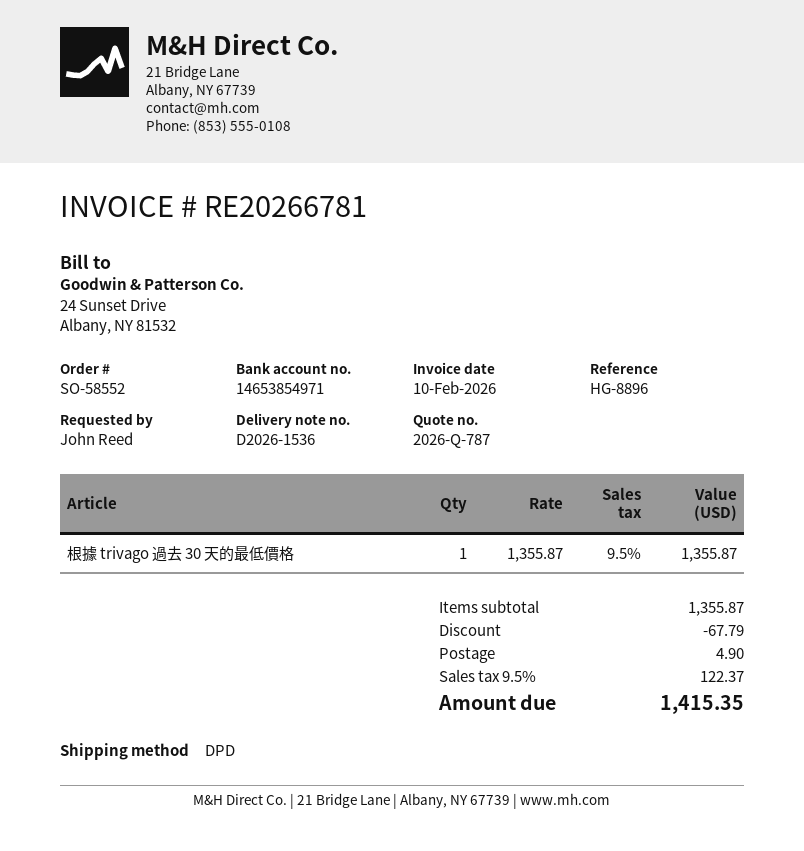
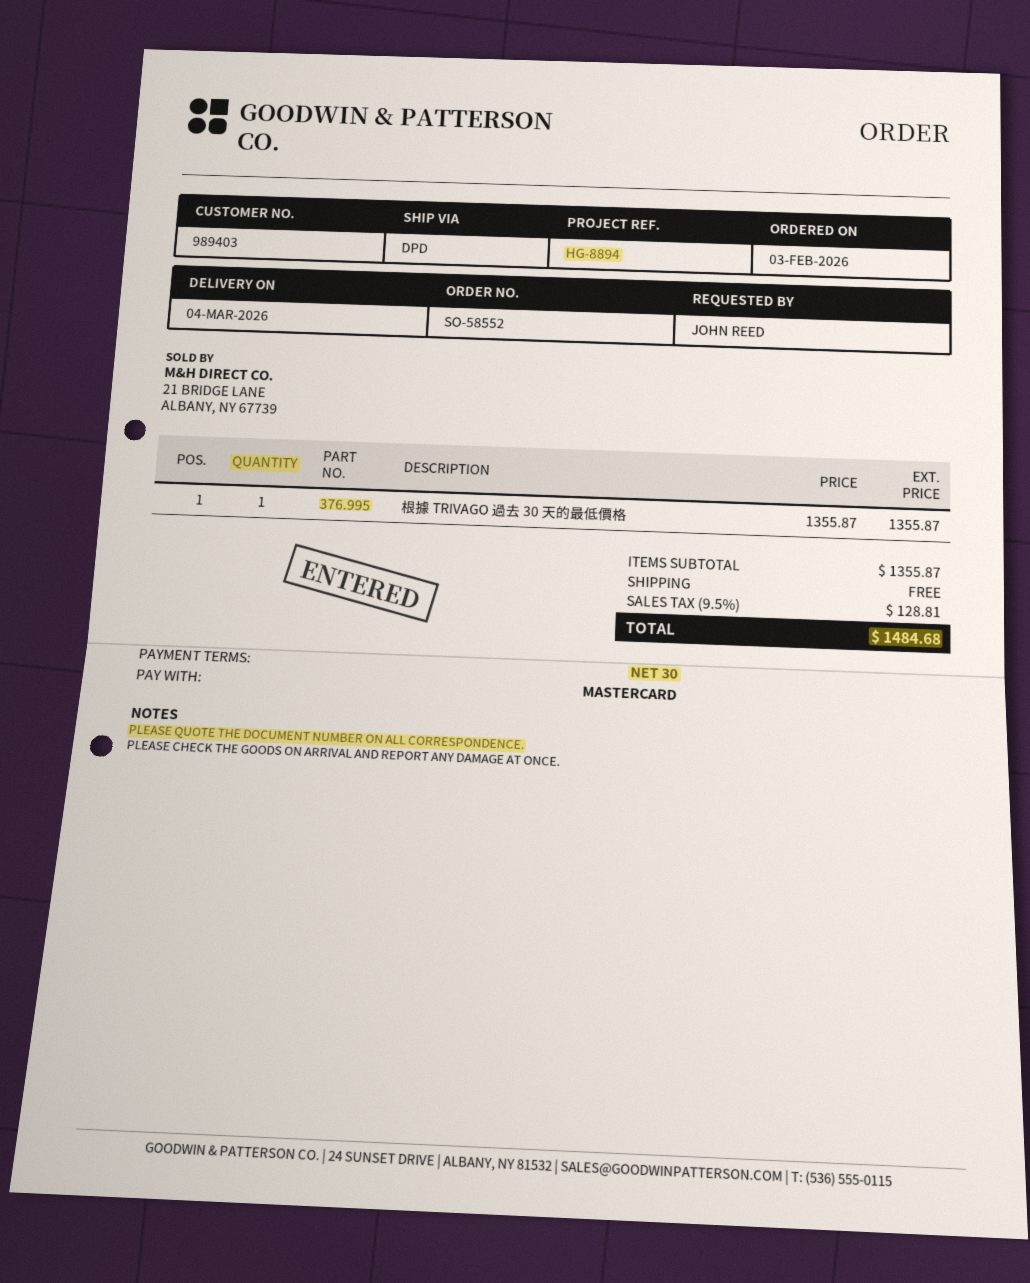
reference: HG-8896 -> HG-8894
discount: 67.79 -> none
shipping: 4.90 -> 0.00
tax: 9.5% = 122.37 -> 9.5% = 128.81
total: 1415.35 -> 1484.68

